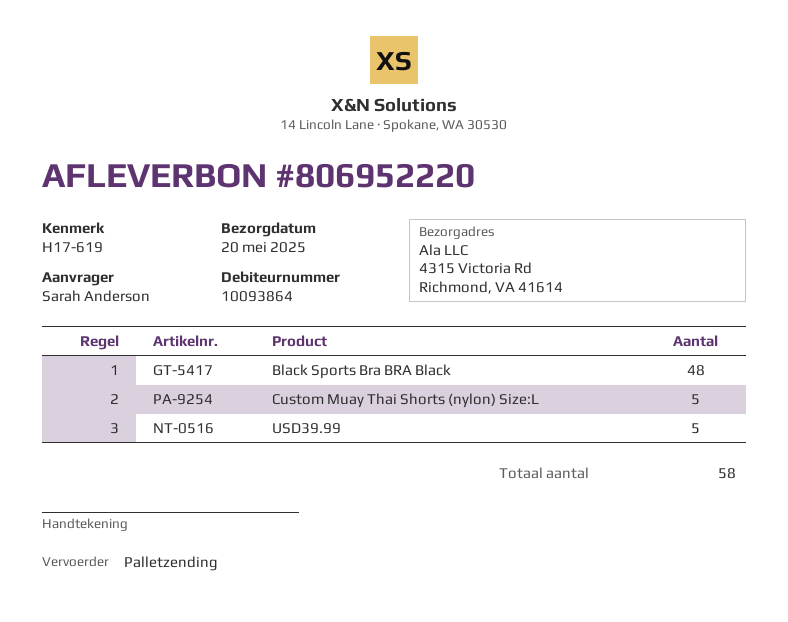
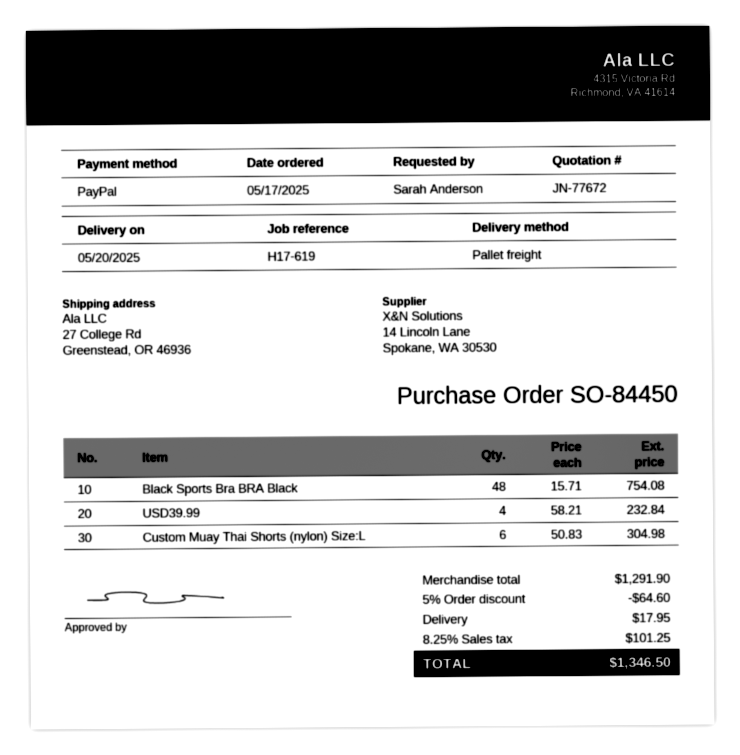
ship to: 4315 Victoria Rd, Richmond, VA 41614 -> 27 College Rd, Greenstead, OR 46936
Custom Muay Thai Shorts (nylon) Size:L: 5 -> 6
USD39.99: 5 -> 4

